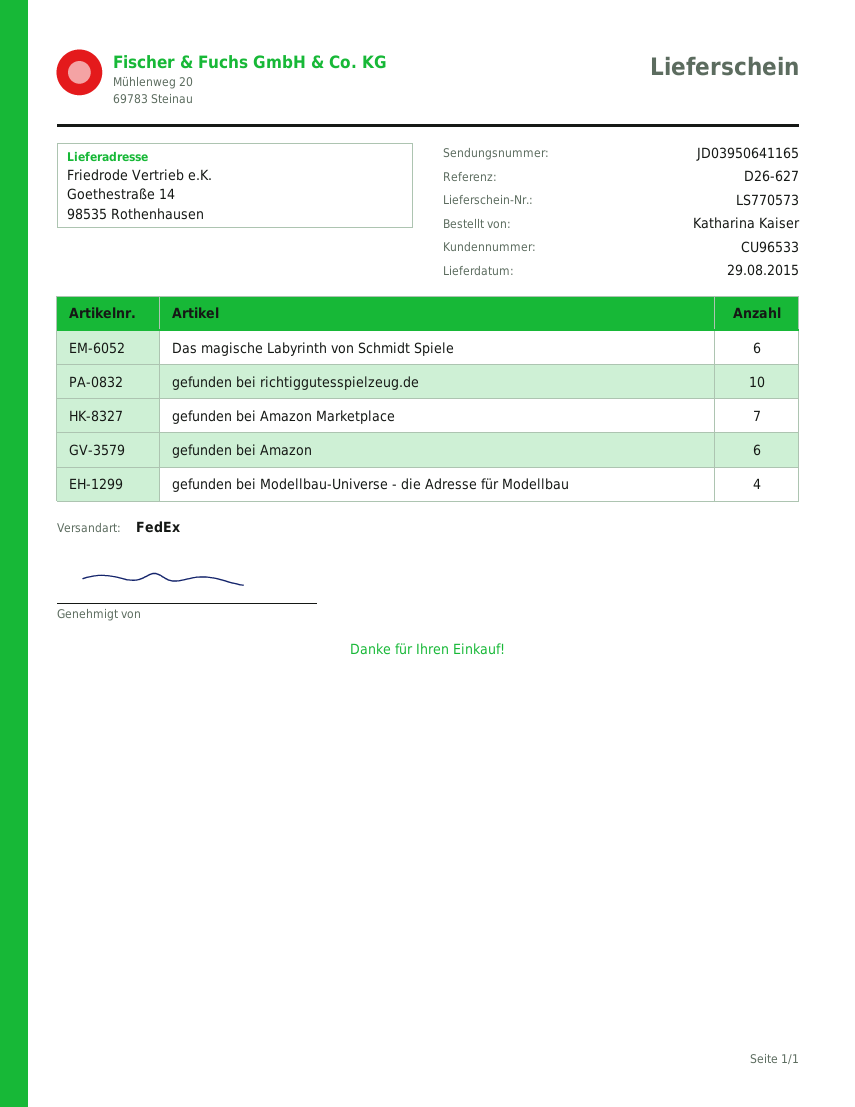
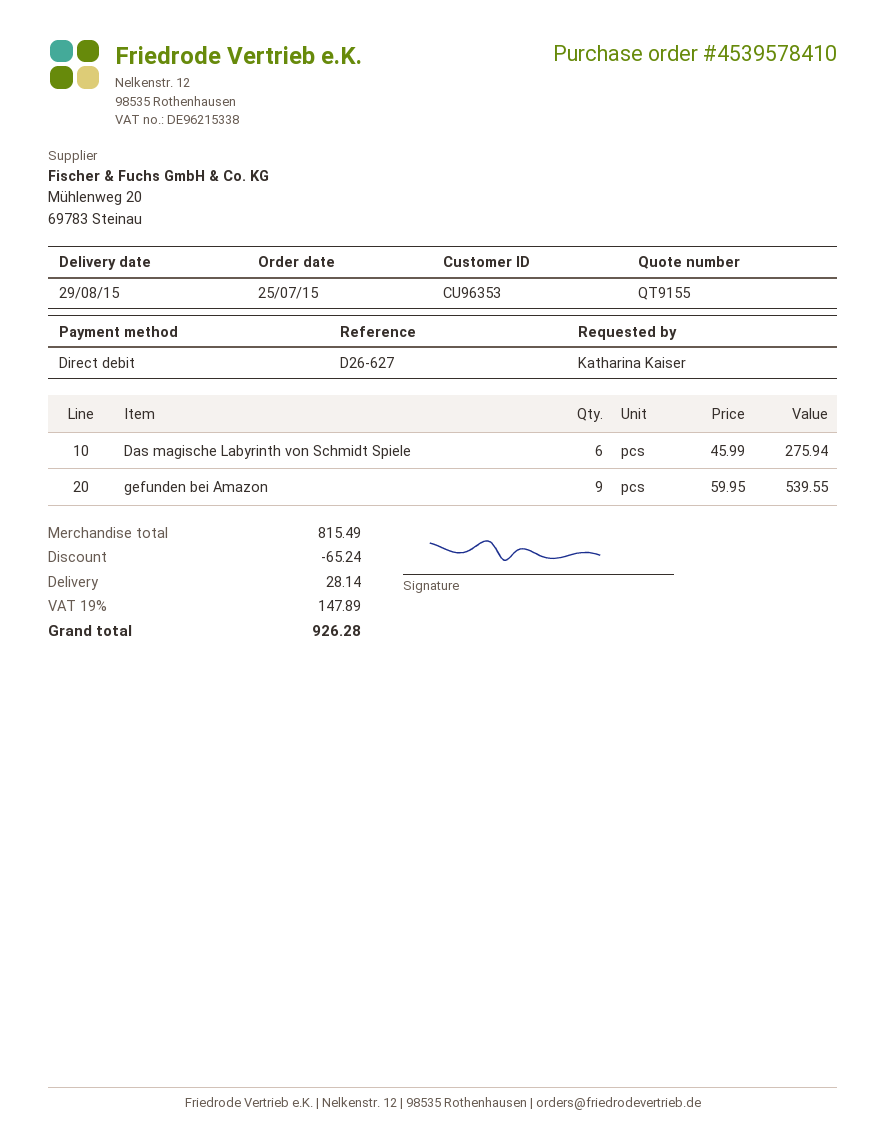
customer number: CU96533 -> CU96353
gefunden bei richtiggutesspielzeug.de: 10 -> none
gefunden bei Amazon Marketplace: 7 -> none
gefunden bei Amazon: 6 -> 9
gefunden bei Modellbau-Universe - die Adresse für Modellbau: 4 -> none

